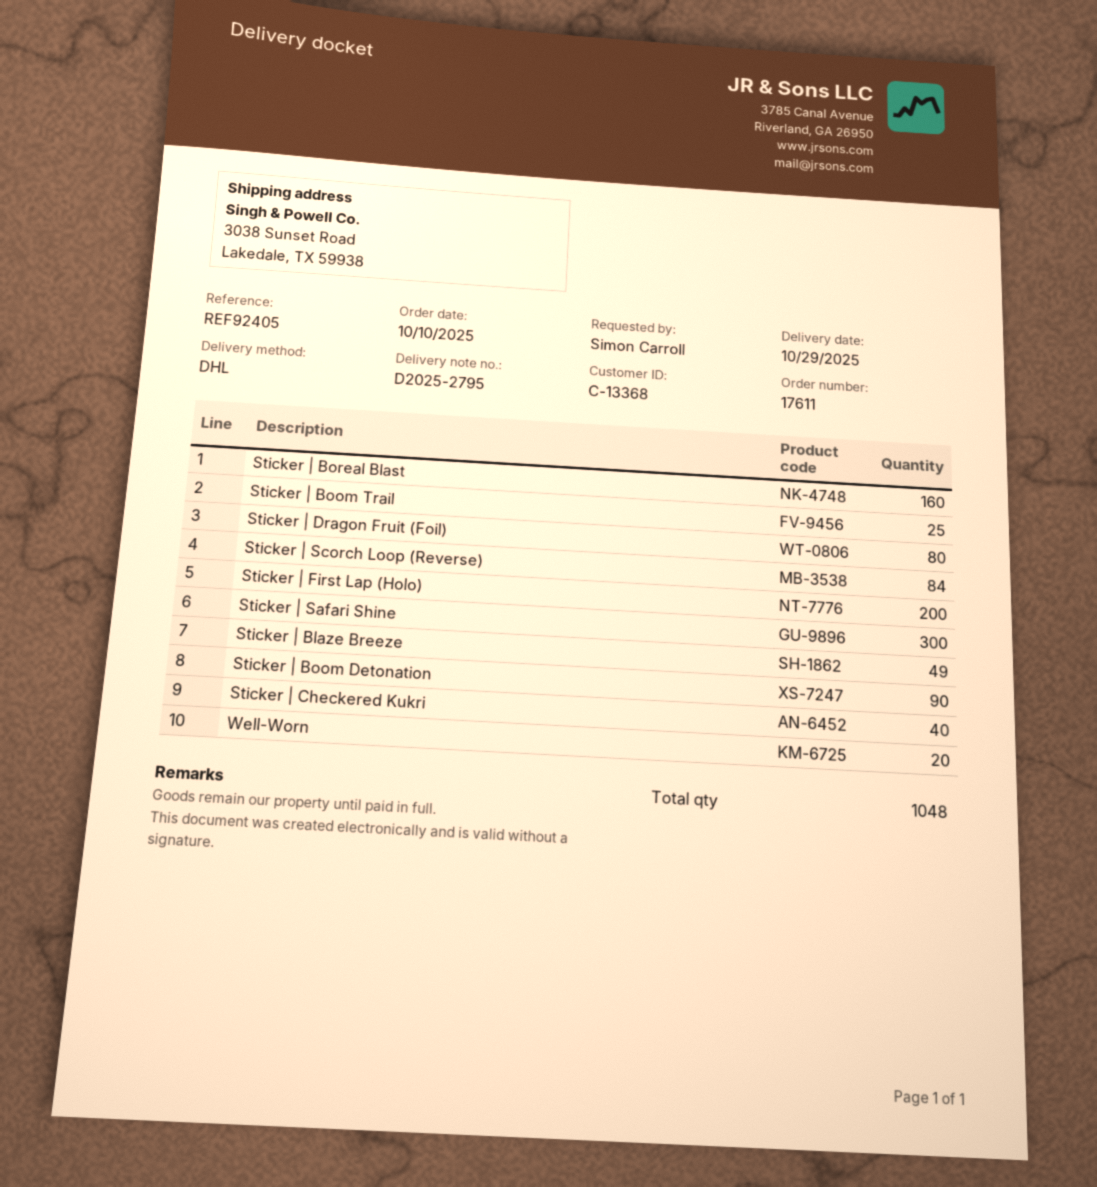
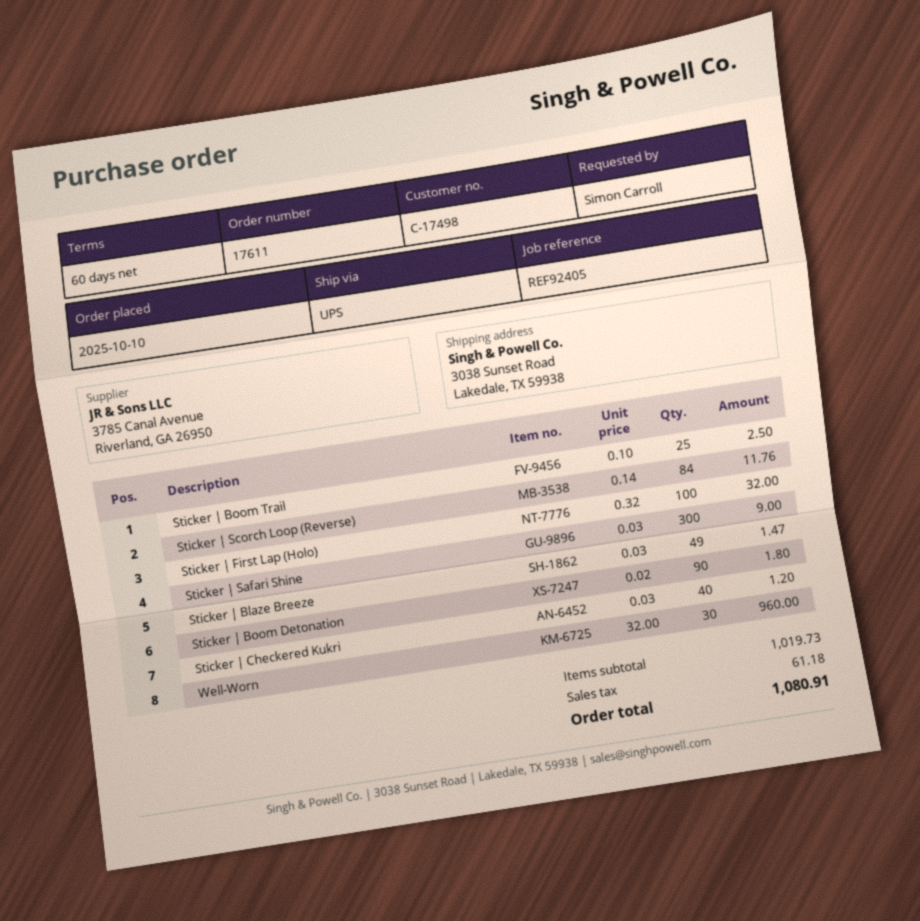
customer number: C-13368 -> C-17498
shipping method: DHL -> UPS
Sticker | Boreal Blast: 160 -> none
Sticker | Dragon Fruit (Foil): 80 -> none
Sticker | First Lap (Holo): 200 -> 100
Well-Worn: 20 -> 30

